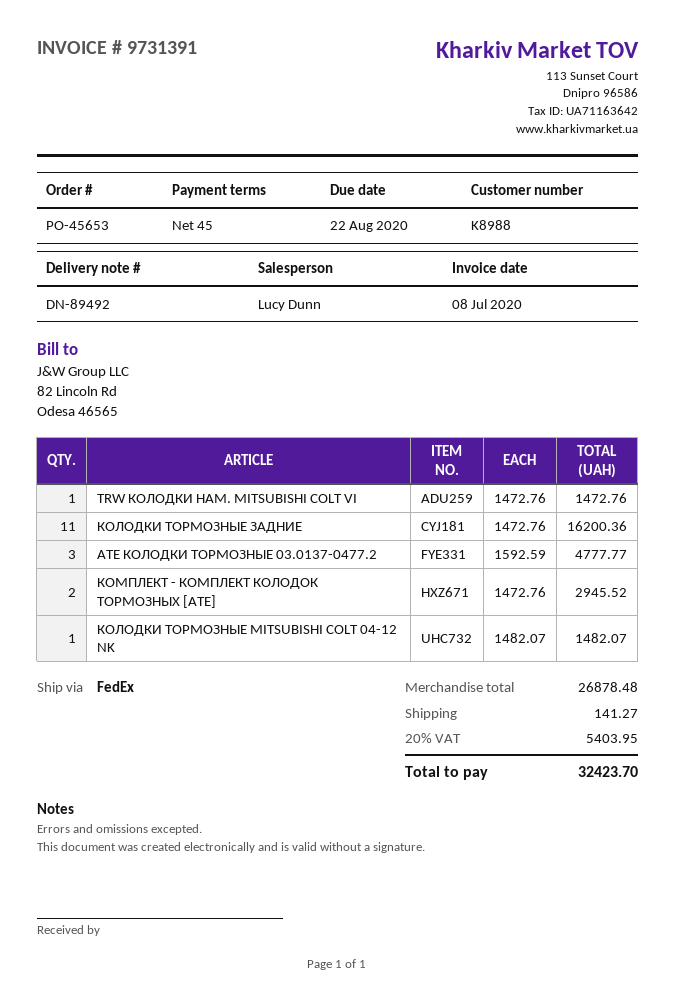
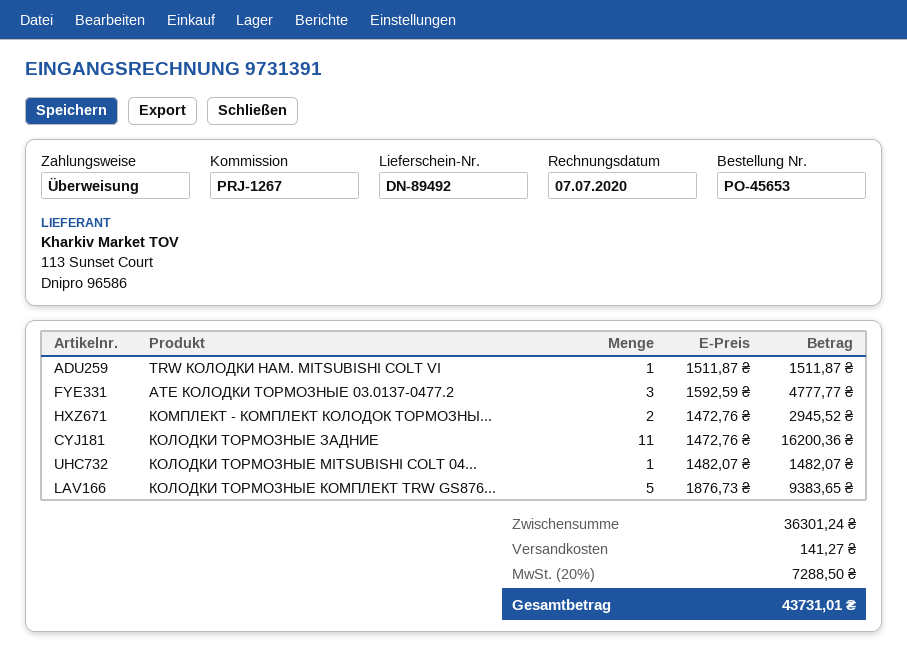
invoice date: 2020-07-08 -> 2020-07-07
TRW КОЛОДКИ HAM. MITSUBISHI COLT VI: 1 x 1472.76 = 1472.76 -> 1 x 1511.87 = 1511.87
КОЛОДКИ ТОРМОЗНЫЕ КОМПЛЕКТ TRW GS876...: none -> 5 x 1876.73 = 9383.65
subtotal: 26878.48 -> 36301.24
tax: 20% = 5403.95 -> 20% = 7288.50
total: 32423.70 -> 43731.01

